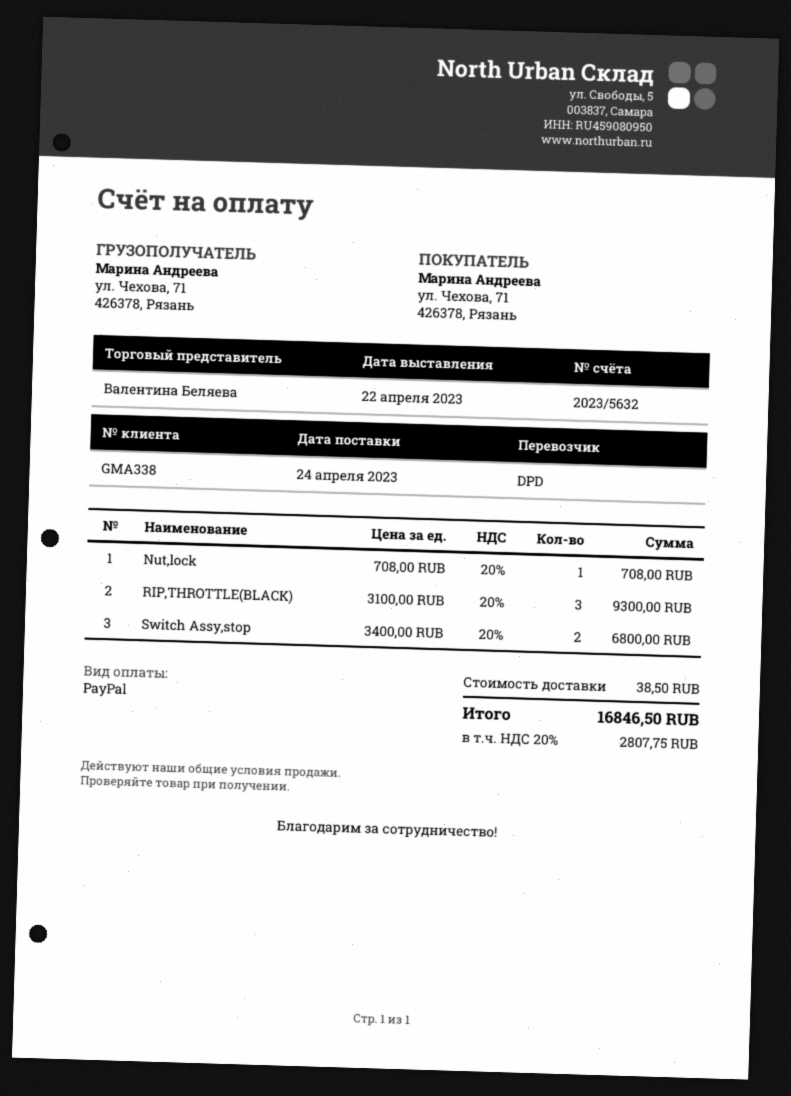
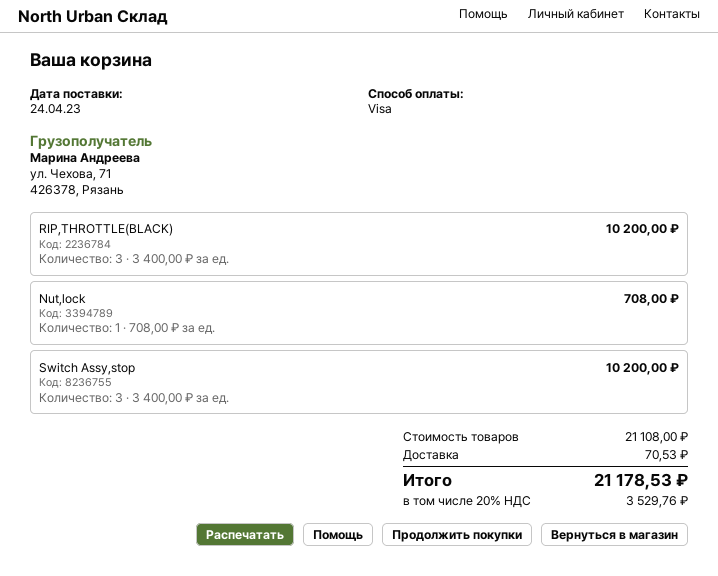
payment method: PayPal -> Visa
RIP,THROTTLE(BLACK): 3 x 3100.00 = 9300.00 -> 3 x 3400.00 = 10200.00
Switch Assy,stop: 2 x 3400.00 = 6800.00 -> 3 x 3400.00 = 10200.00
shipping: 38.50 -> 70.53
tax: 20% = 2807.75 -> 20% = 3529.76
total: 16846.50 -> 21178.53

